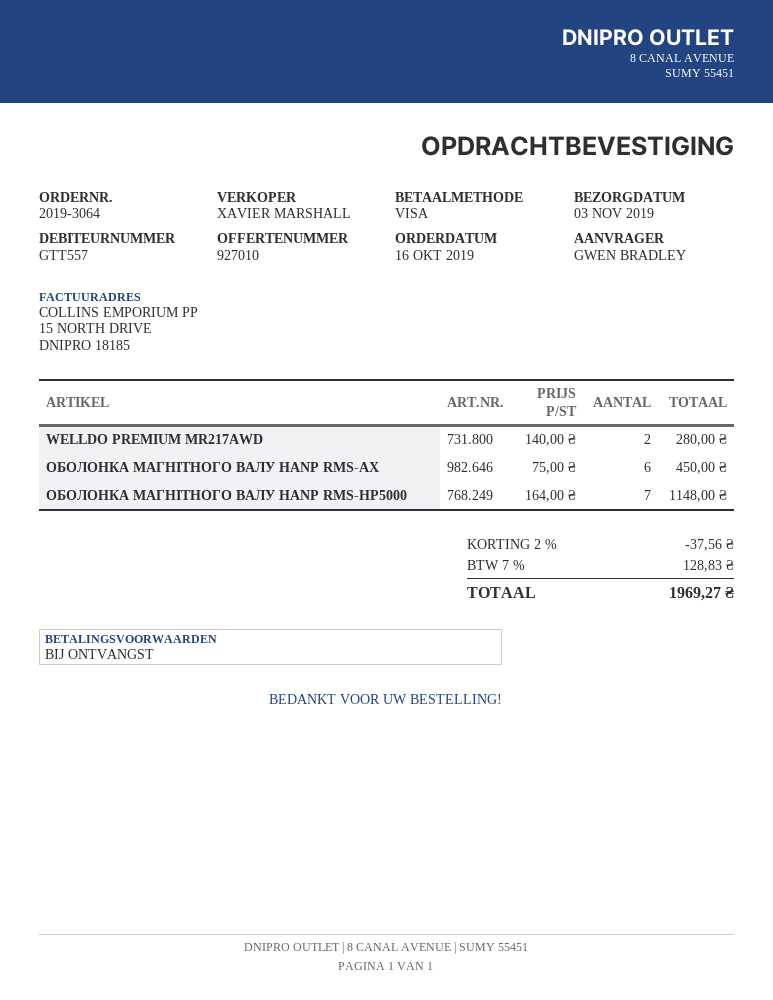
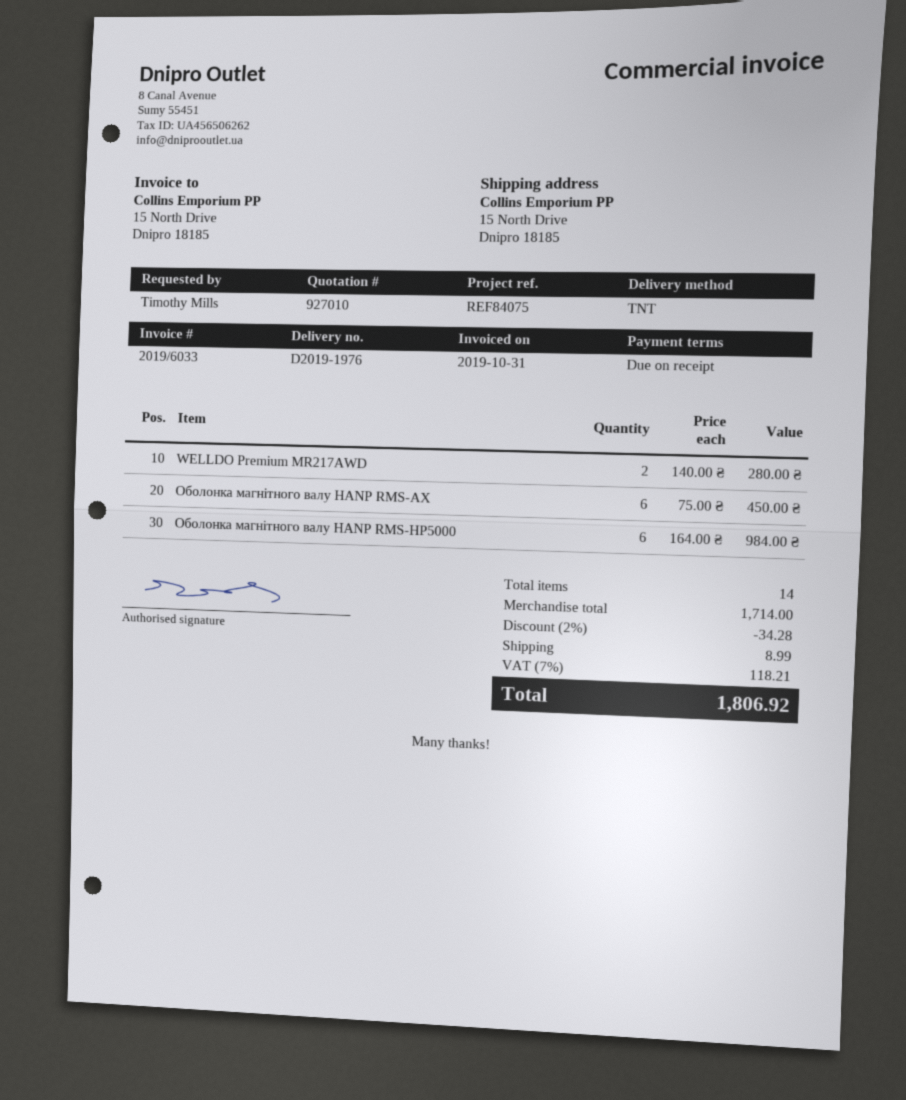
ordered by: GWEN BRADLEY -> Timothy Mills
ОБОЛОНКА МАГНІТНОГО ВАЛУ HANP RMS-HP5000: 7 x 164.00 = 1148.00 -> 6 x 164.00 = 984.00
discount: 2% = 37.56 -> 2% = 34.28
shipping: none -> 8.99
tax: 7% = 128.83 -> 7% = 118.21
total: 1969.27 -> 1806.92

